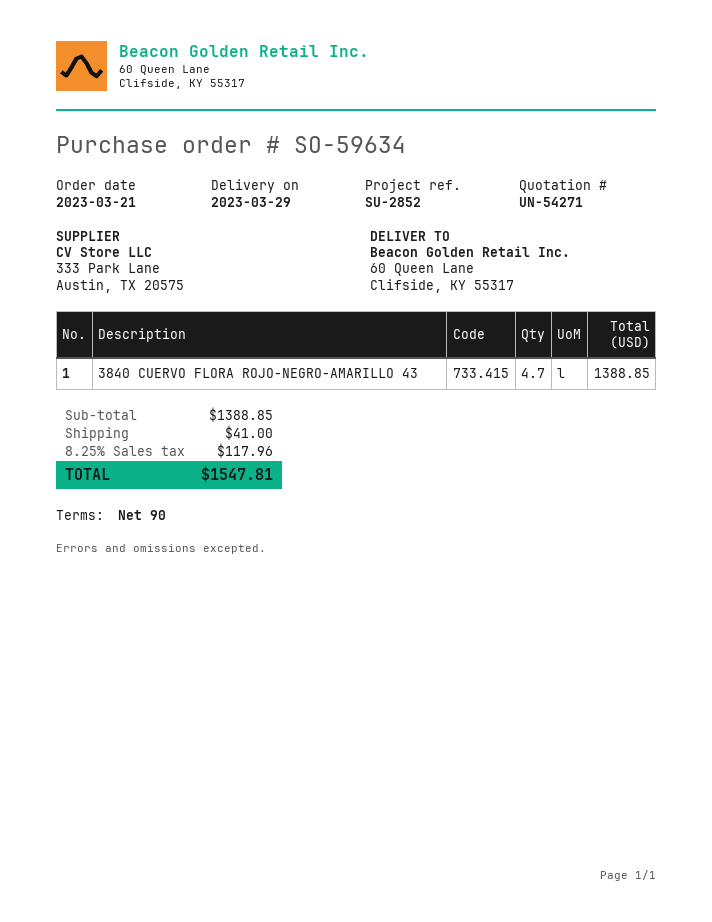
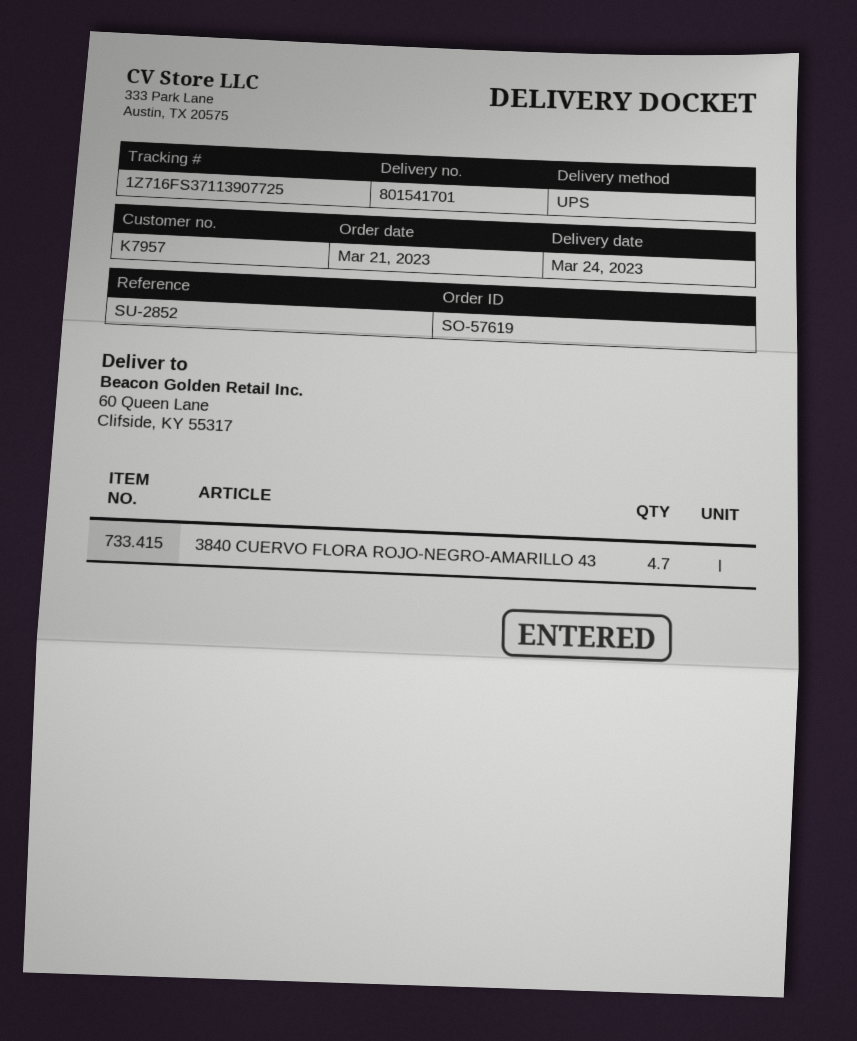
order number: SO-59634 -> SO-57619
delivery date: 2023-03-29 -> 2023-03-24

